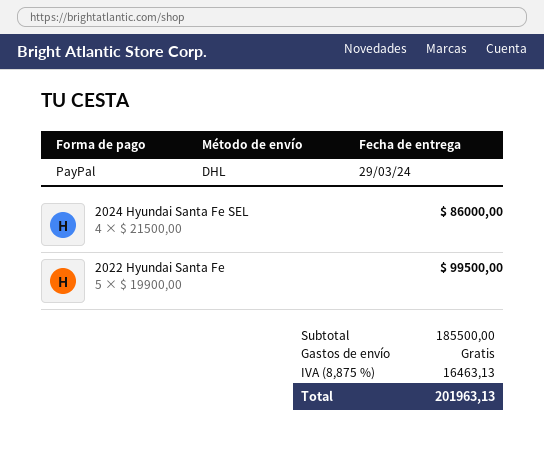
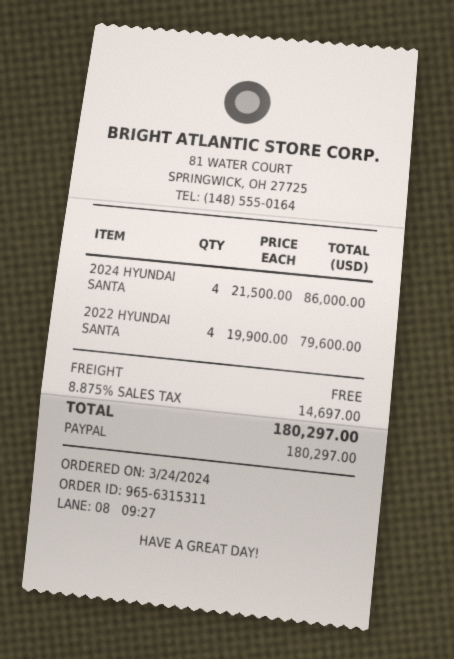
2022 Hyundai Santa Fe: 5 x 19900.00 = 99500.00 -> 4 x 19900.00 = 79600.00
tax: 8.875% = 16463.13 -> 8.875% = 14697.00
total: 201963.13 -> 180297.00

